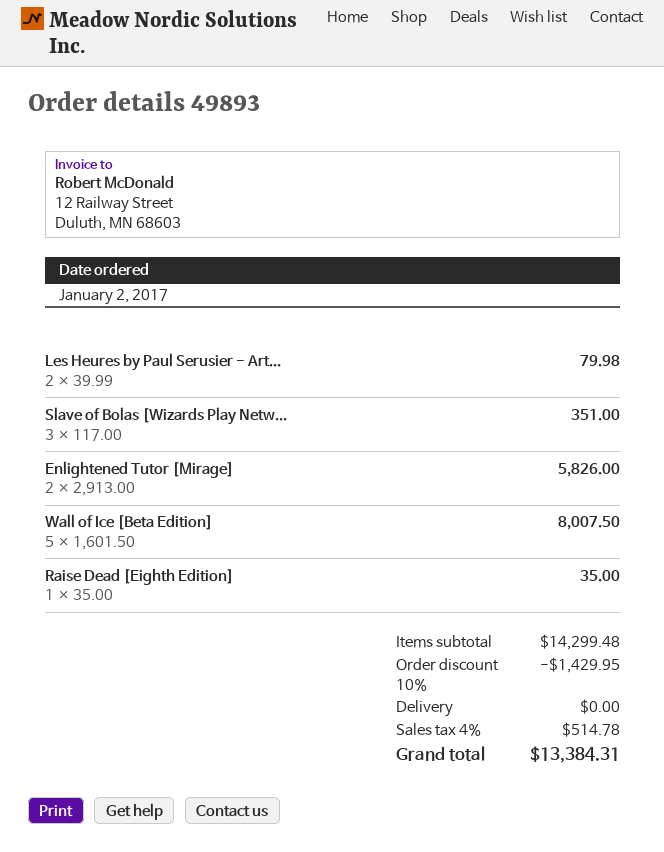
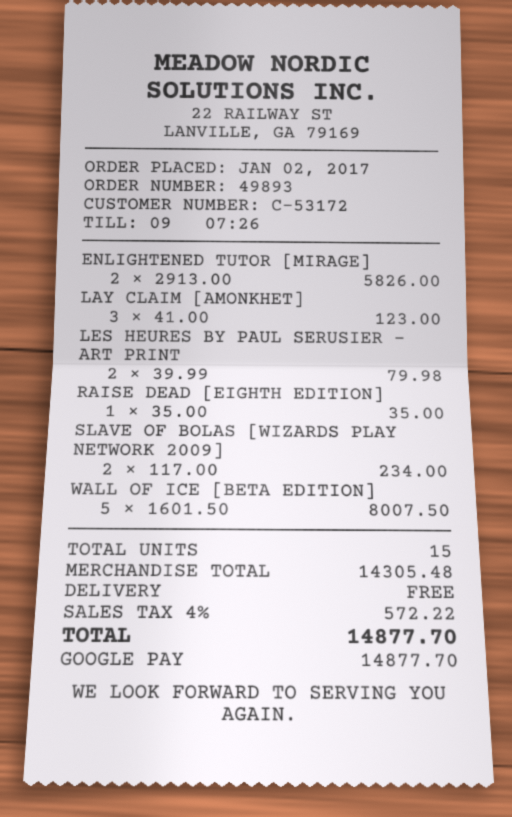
Slave of Bolas [Wizards Play Netw...: 3 x 117.00 = 351.00 -> 2 x 117.00 = 234.00
LAY CLAIM [AMONKHET]: none -> 3 x 41.00 = 123.00
subtotal: 14299.48 -> 14305.48
discount: 10% = 1429.95 -> none
tax: 4% = 514.78 -> 4% = 572.22
total: 13384.31 -> 14877.70

